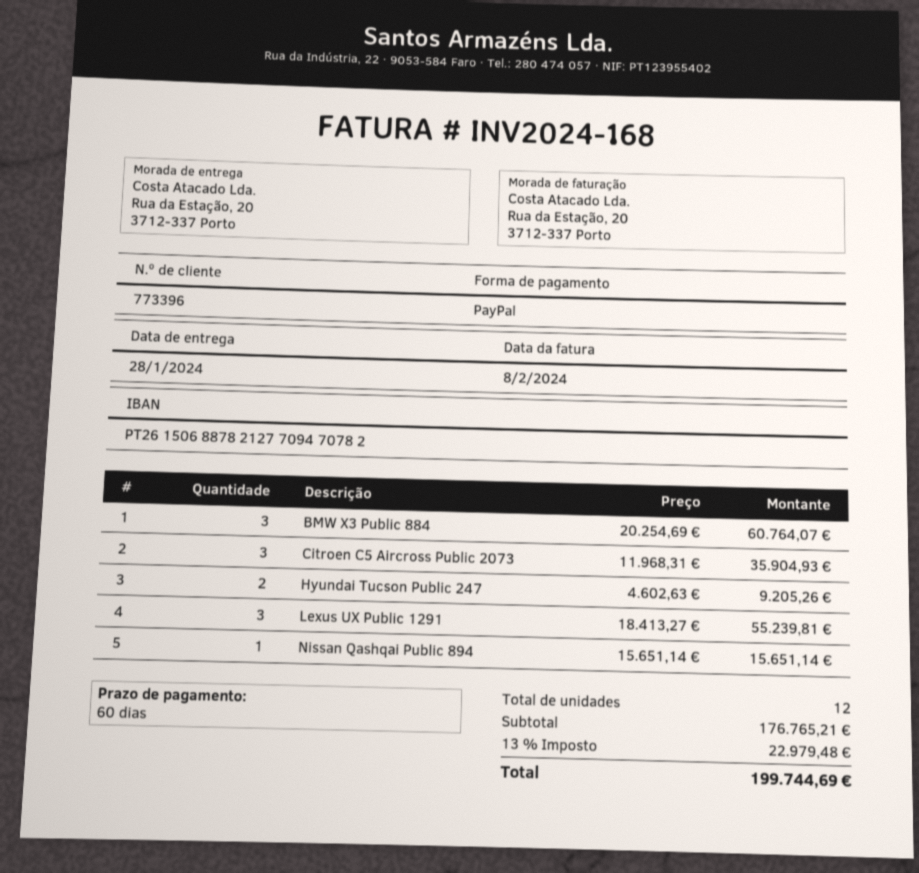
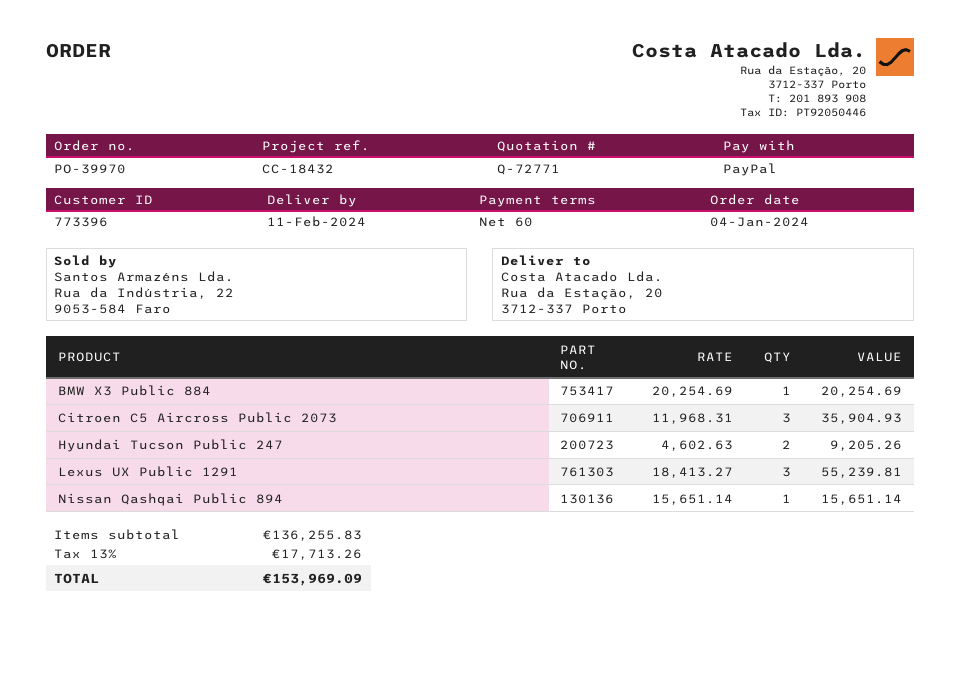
delivery date: 2024-01-28 -> 2024-02-11
BMW X3 Public 884: 3 x 20254.69 = 60764.07 -> 1 x 20254.69 = 20254.69
subtotal: 176765.21 -> 136255.83
tax: 13% = 22979.48 -> 13% = 17713.26
total: 199744.69 -> 153969.09

